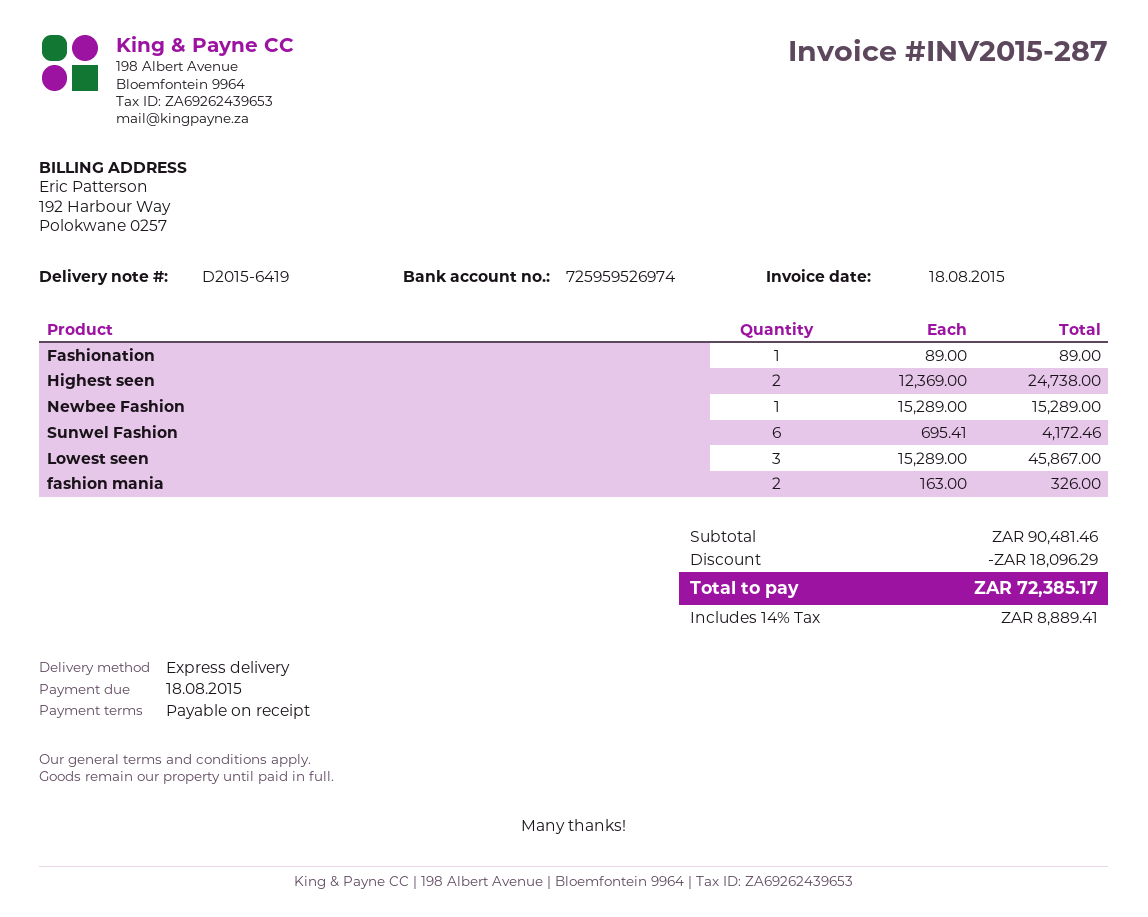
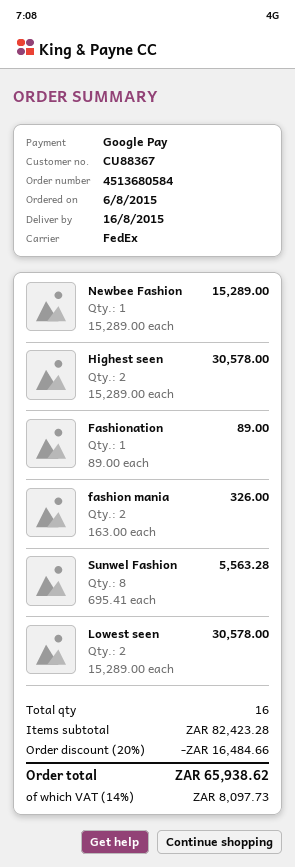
shipping method: express -> FedEx
Highest seen: 2 x 12369.00 = 24738.00 -> 2 x 15289.00 = 30578.00
Sunwel Fashion: 6 x 695.41 = 4172.46 -> 8 x 695.41 = 5563.28
Lowest seen: 3 x 15289.00 = 45867.00 -> 2 x 15289.00 = 30578.00
subtotal: 90481.46 -> 82423.28
discount: 18096.29 -> 16484.66
tax: 14% = 8889.41 -> 14% = 8097.73
total: 72385.17 -> 65938.62

